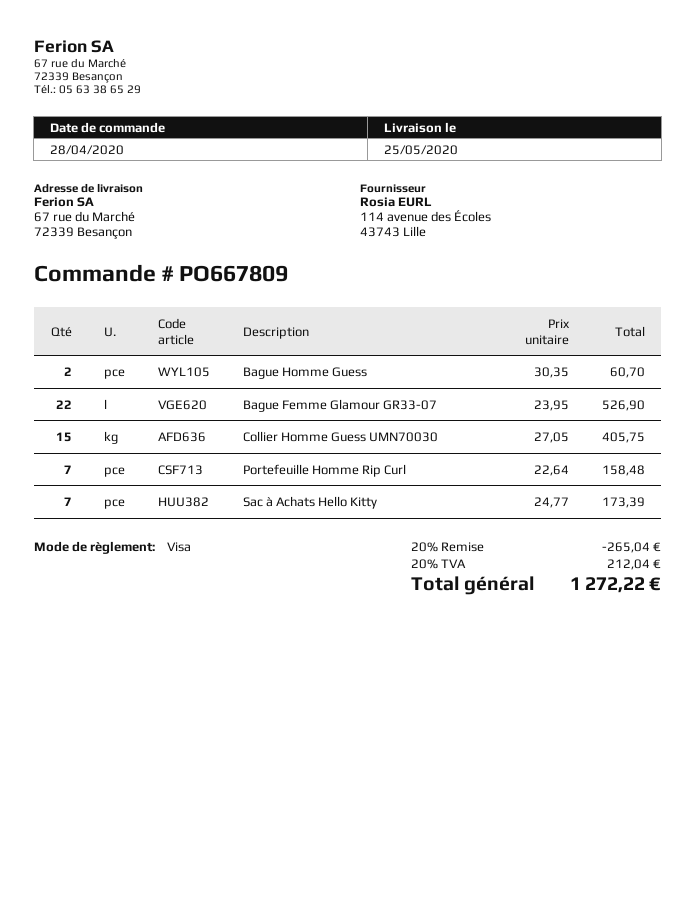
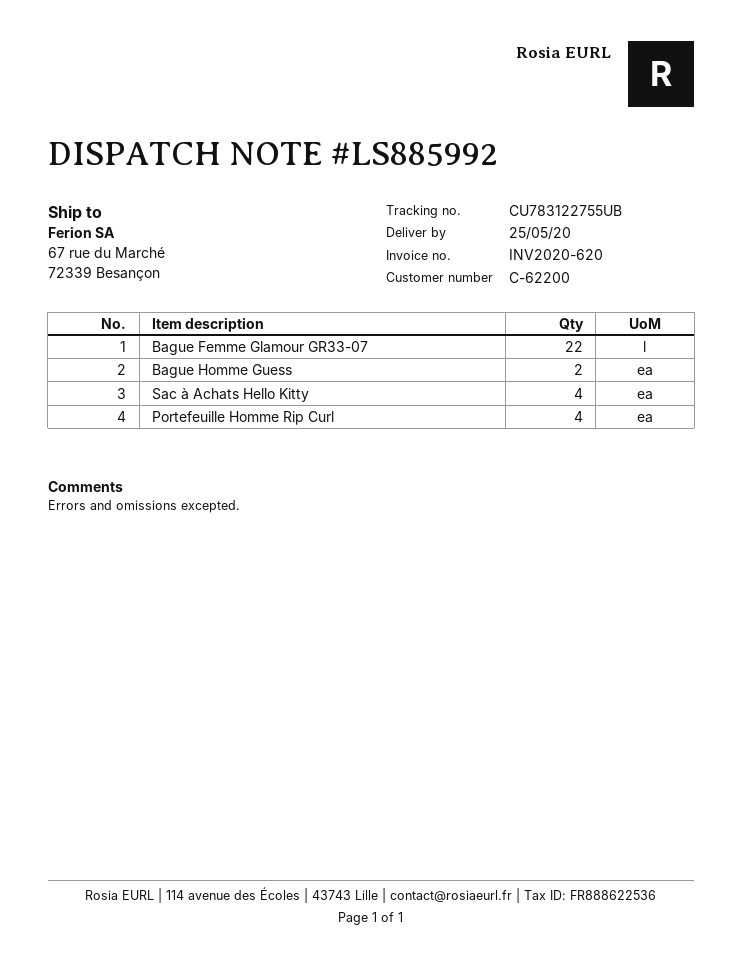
Collier Homme Guess UMN70030: 15 -> none
Portefeuille Homme Rip Curl: 7 -> 4
Sac à Achats Hello Kitty: 7 -> 4

